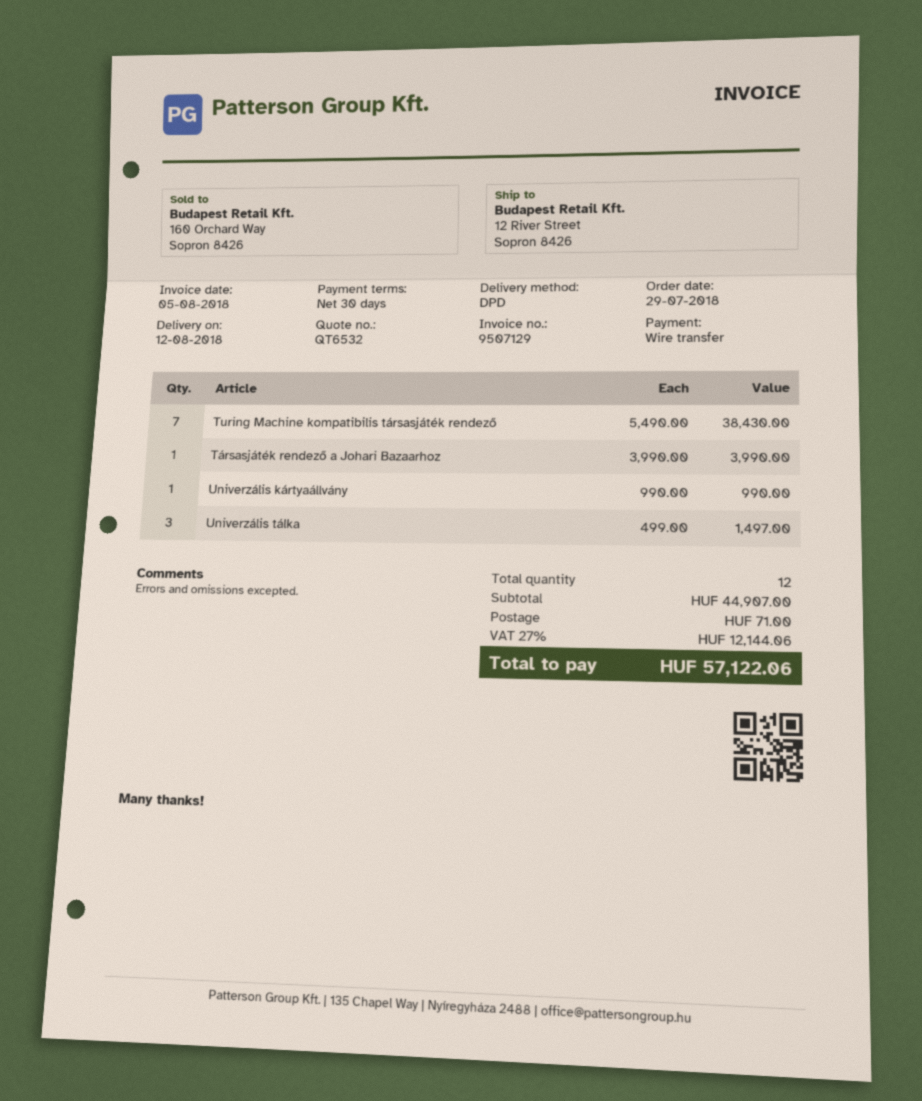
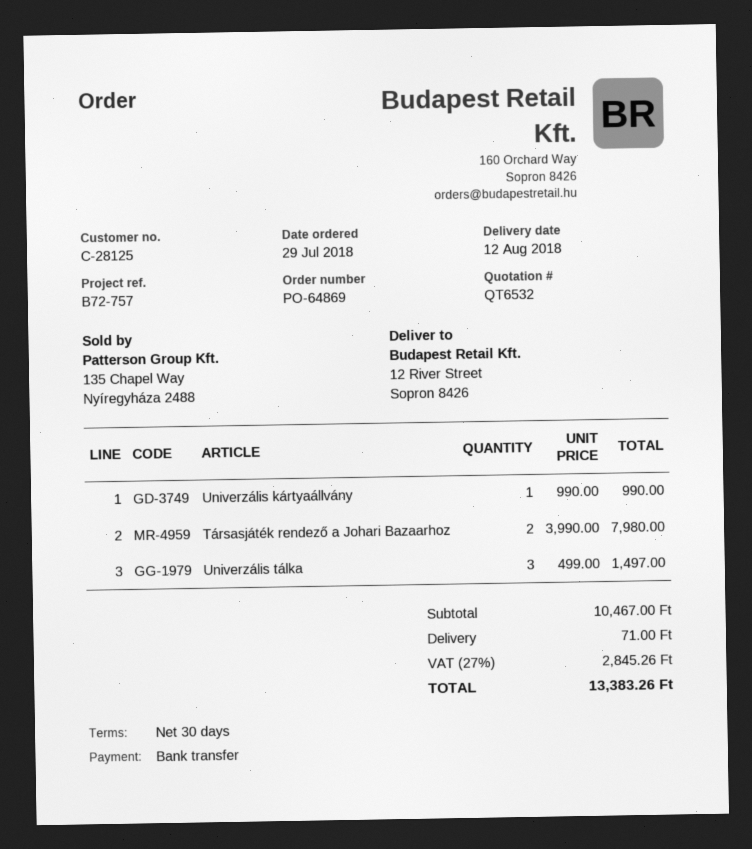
Turing Machine kompatibilis társasjáték rendező: 7 x 5490.00 = 38430.00 -> none
Társasjáték rendező a Johari Bazaarhoz: 1 x 3990.00 = 3990.00 -> 2 x 3990.00 = 7980.00
subtotal: 44907.00 -> 10467.00
tax: 27% = 12144.06 -> 27% = 2845.26
total: 57122.06 -> 13383.26

